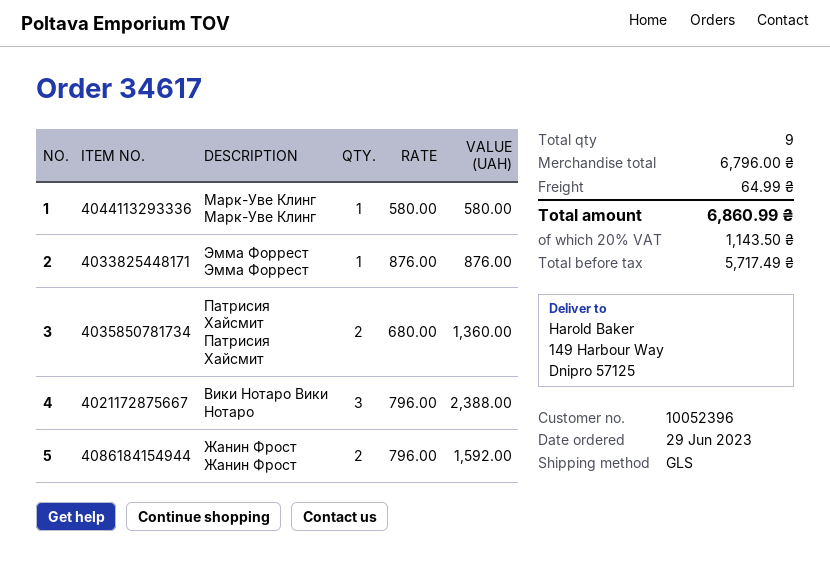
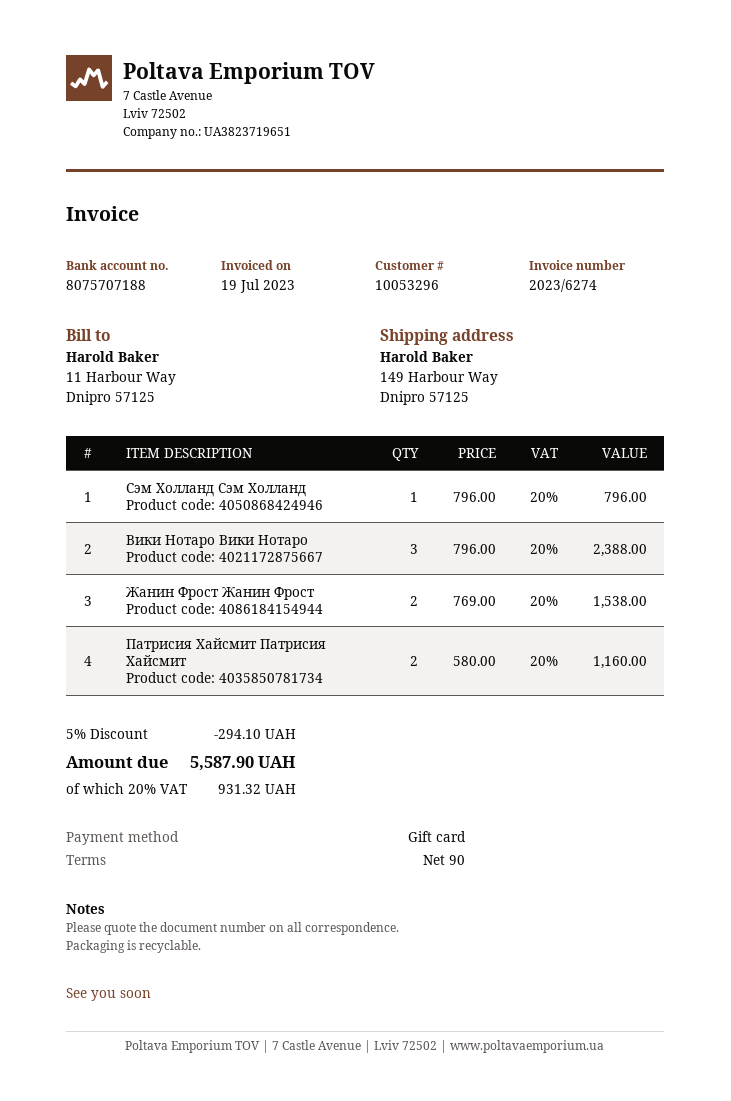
customer number: 10052396 -> 10053296
Марк-Уве Клинг Марк-Уве Клинг: 1 x 580.00 = 580.00 -> none
Эмма Форрест Эмма Форрест: 1 x 876.00 = 876.00 -> none
Патрисия Хайсмит Патрисия Хайсмит: 2 x 680.00 = 1360.00 -> 2 x 580.00 = 1160.00
Жанин Фрост Жанин Фрост: 2 x 796.00 = 1592.00 -> 2 x 769.00 = 1538.00
Сэм Холланд Сэм Холланд: none -> 1 x 796.00 = 796.00
discount: none -> 5% = 294.10
shipping: 64.99 -> none
tax: 20% = 1143.50 -> 20% = 931.32
total: 6860.99 -> 5587.90

